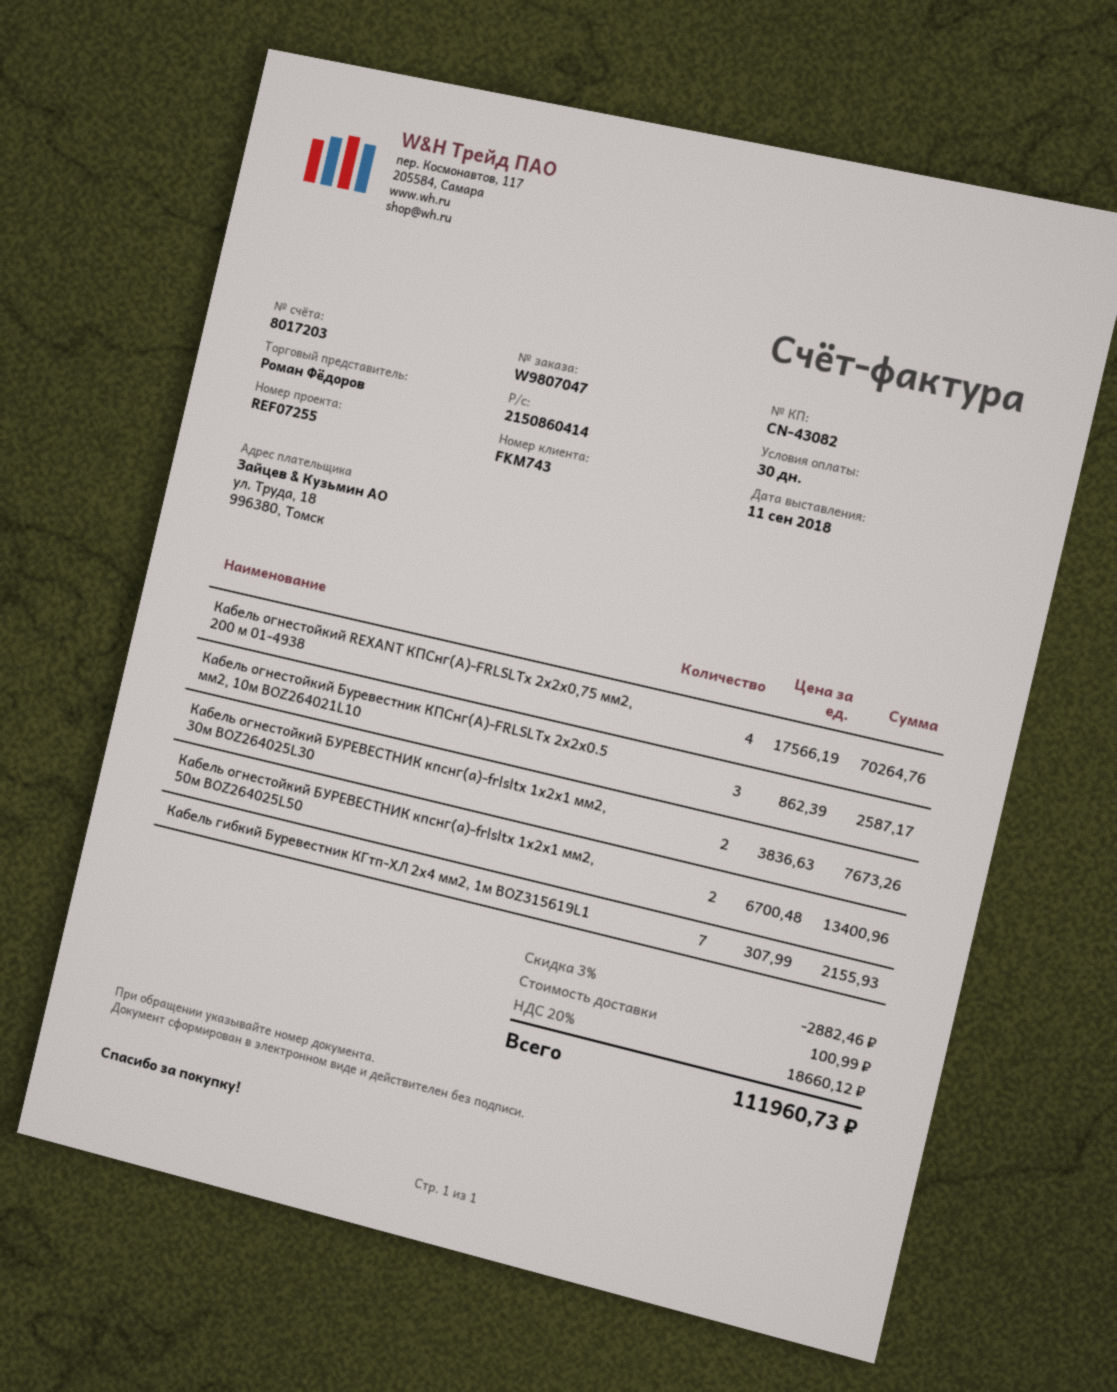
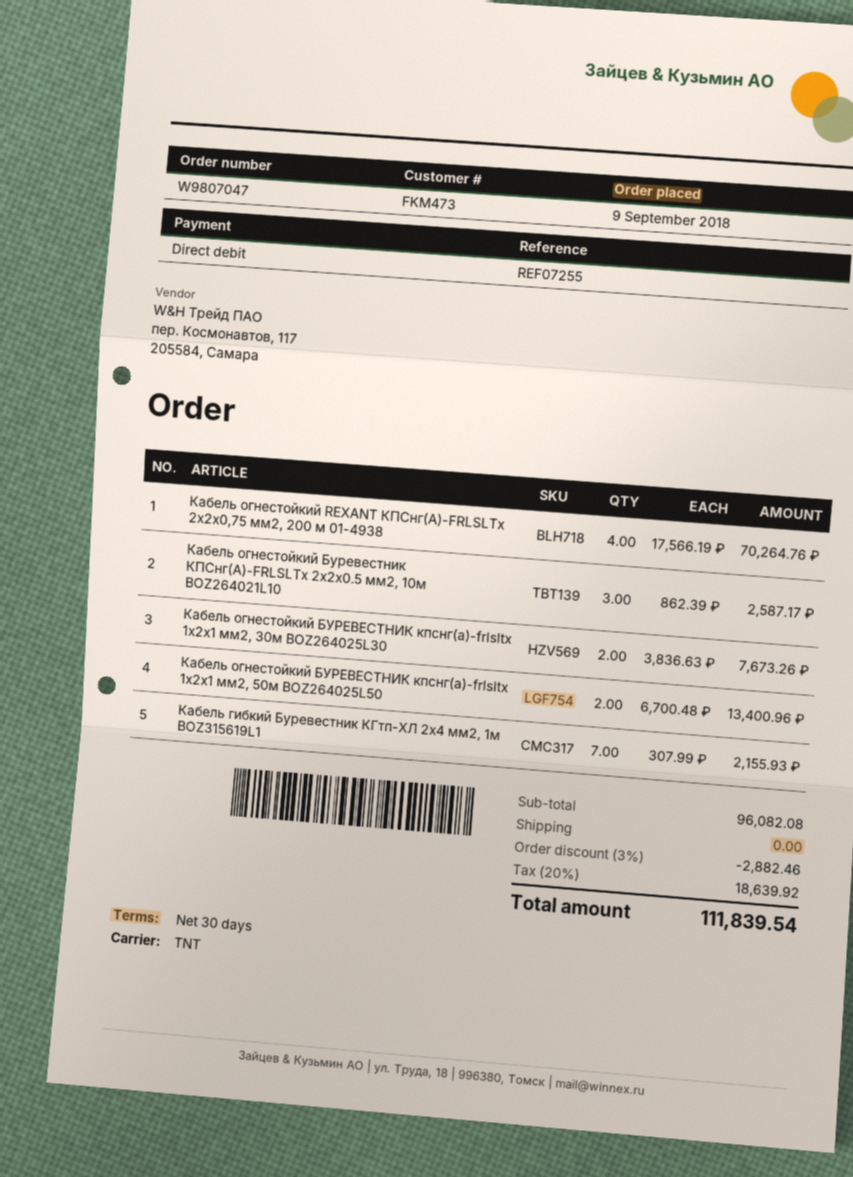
customer number: FKM743 -> FKM473
shipping: 100.99 -> 0.00
tax: 20% = 18660.12 -> 20% = 18639.92
total: 111960.73 -> 111839.54

